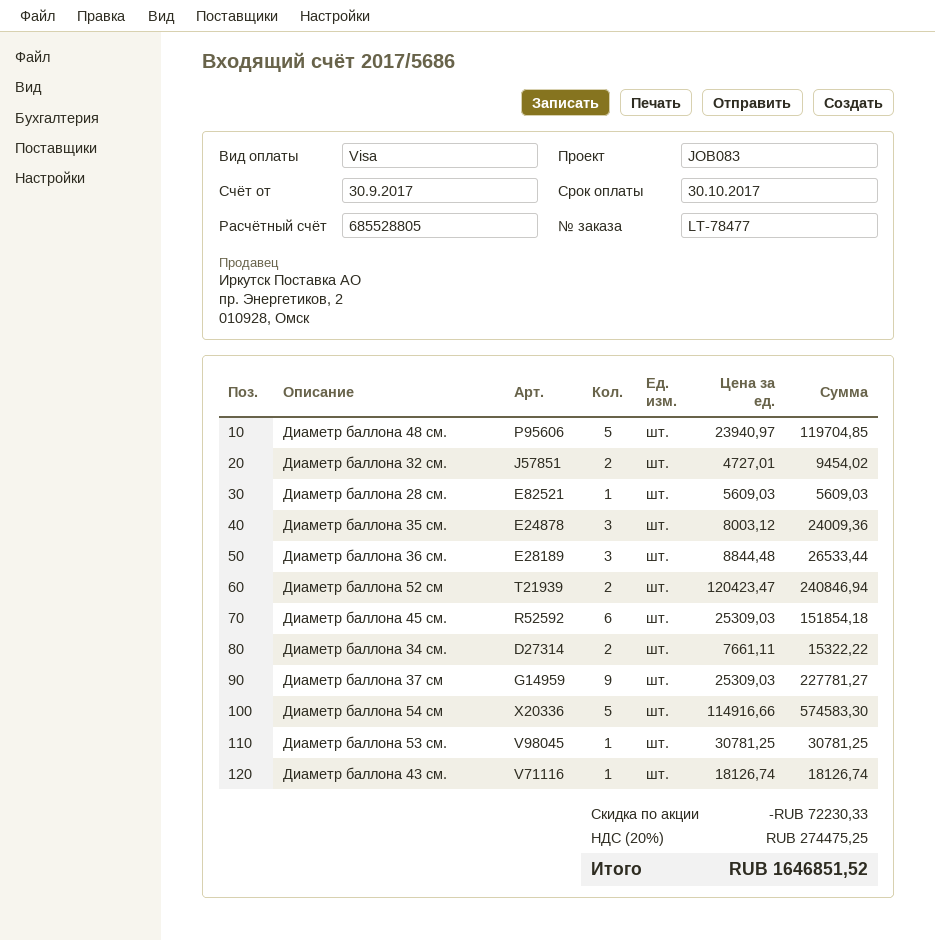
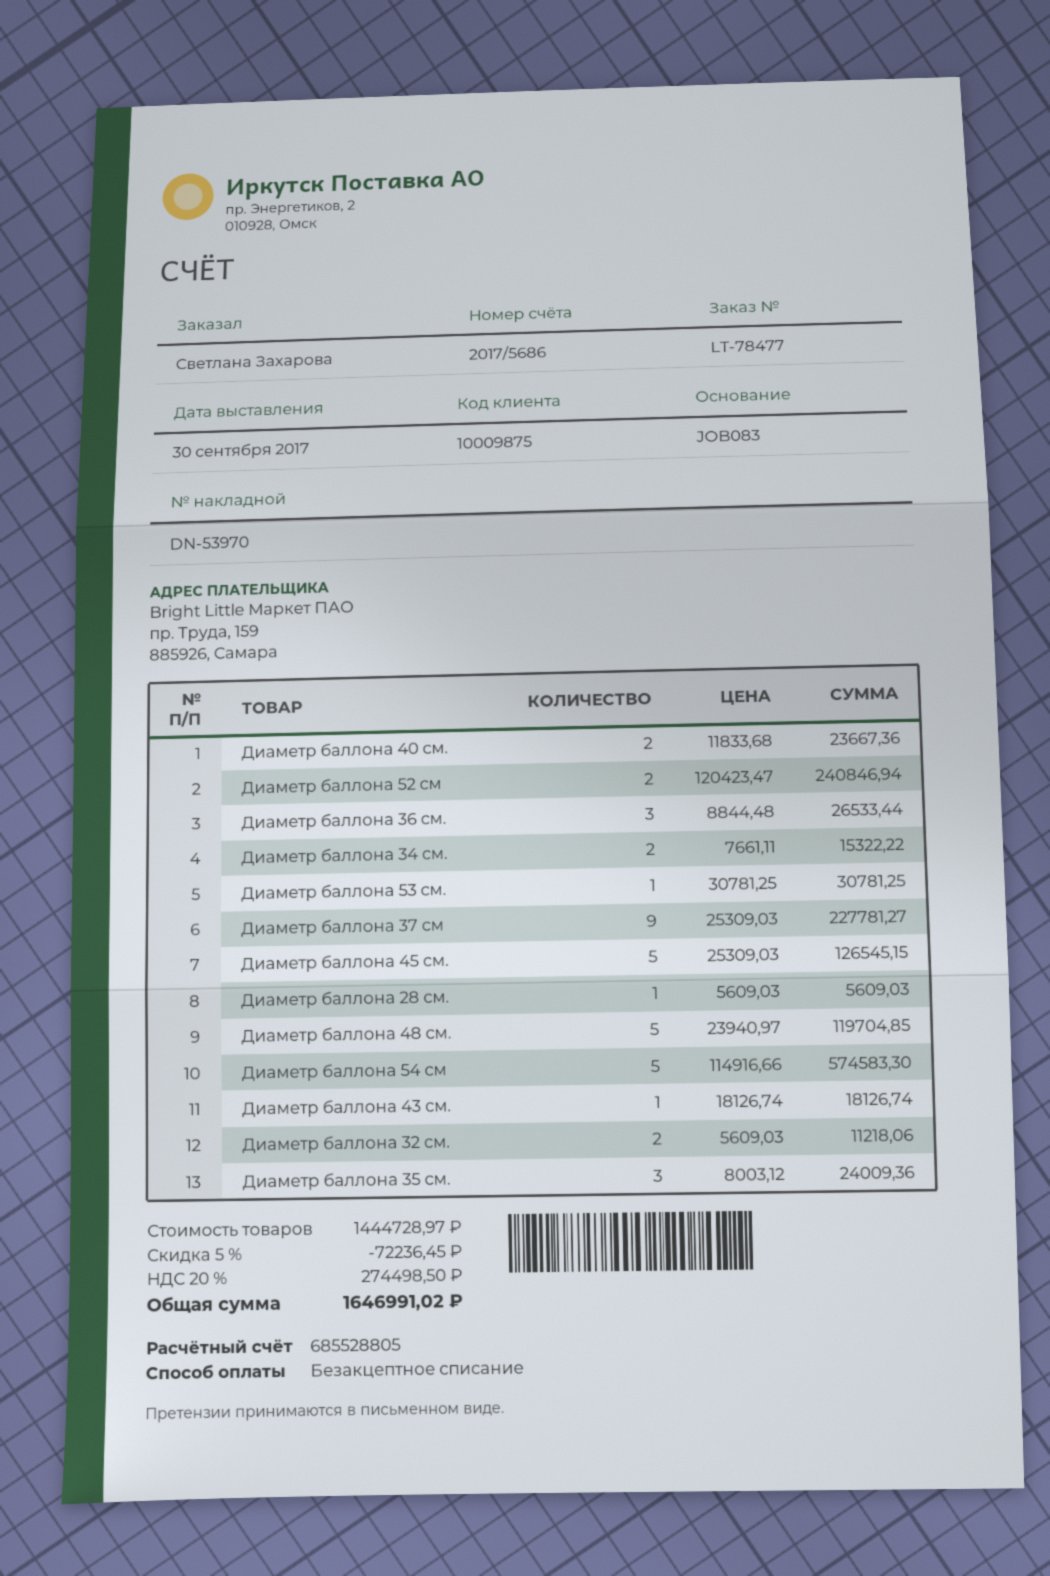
payment method: Visa -> direct debit
Диаметр баллона 32 см.: 2 x 4727.01 = 9454.02 -> 2 x 5609.03 = 11218.06
Диаметр баллона 45 см.: 6 x 25309.03 = 151854.18 -> 5 x 25309.03 = 126545.15
Диаметр баллона 40 см.: none -> 2 x 11833.68 = 23667.36
discount: 72230.33 -> 72236.45
tax: 20% = 274475.25 -> 20% = 274498.50
total: 1646851.52 -> 1646991.02

